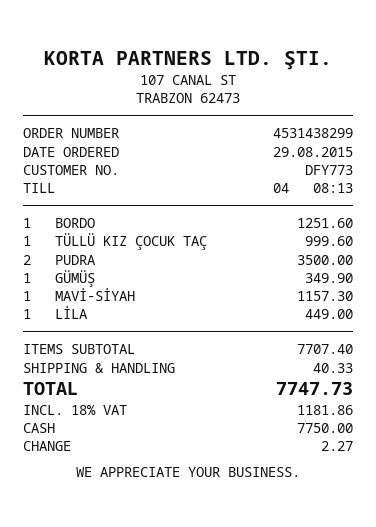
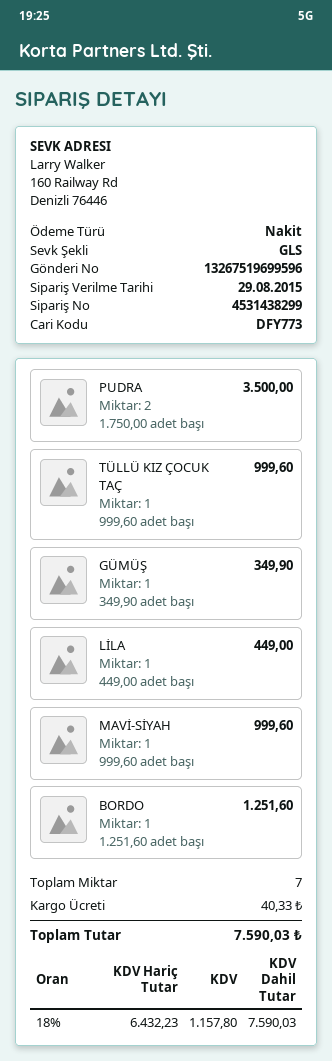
MAVİ-SİYAH: 1 for 1157.30 -> 1 for 999.60
tax: 18% = 1181.86 -> 18% = 1157.80
total: 7747.73 -> 7590.03

